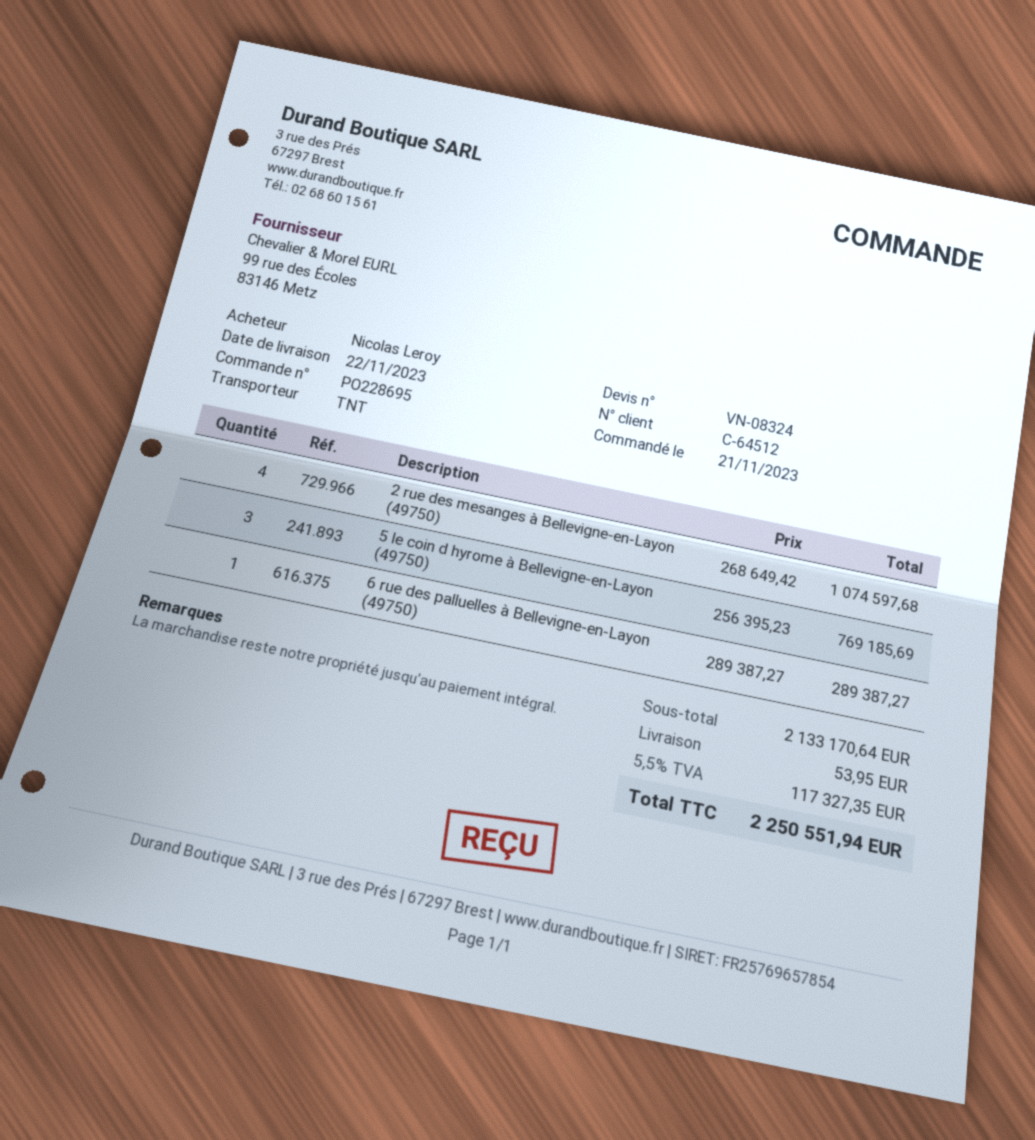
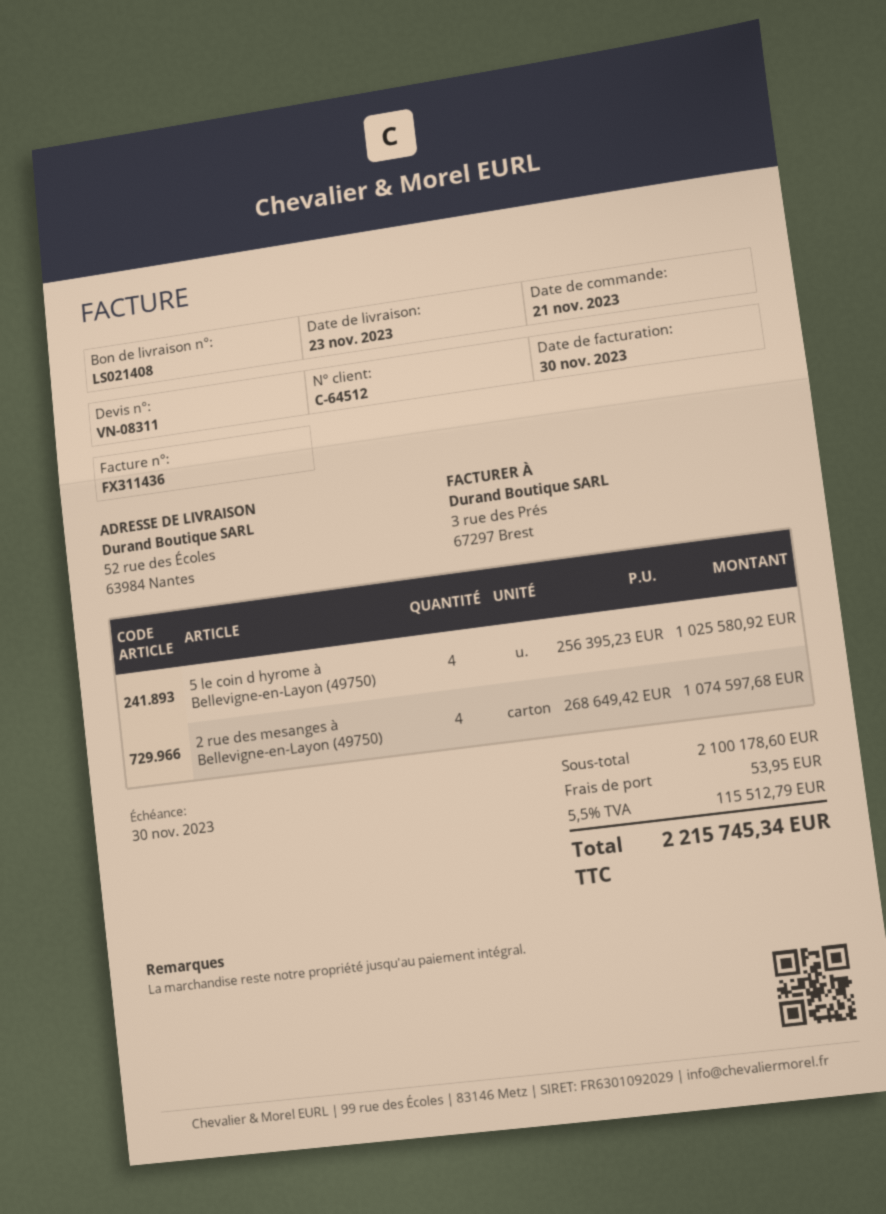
quote number: VN-08324 -> VN-08311
delivery date: 2023-11-22 -> 2023-11-23
5 le coin d hyrome à Bellevigne-en-Layon (49750): 3 x 256395.23 = 769185.69 -> 4 x 256395.23 = 1025580.92
6 rue des palluelles à Bellevigne-en-Layon (49750): 1 x 289387.27 = 289387.27 -> none
subtotal: 2133170.64 -> 2100178.60
tax: 5.5% = 117327.35 -> 5.5% = 115512.79
total: 2250551.94 -> 2215745.34

